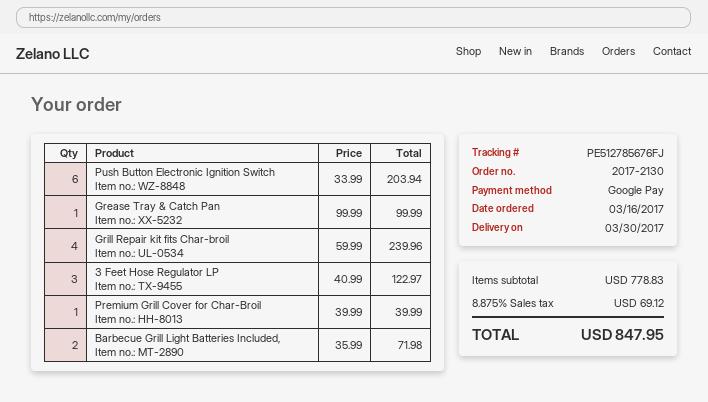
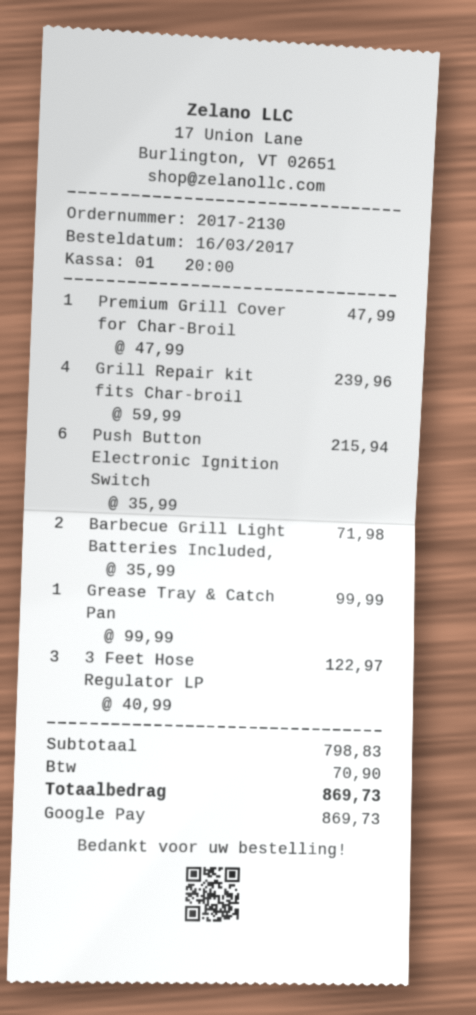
Push Button Electronic Ignition Switch: 6 x 33.99 = 203.94 -> 6 x 35.99 = 215.94
Premium Grill Cover for Char-Broil: 1 x 39.99 = 39.99 -> 1 x 47.99 = 47.99
subtotal: 778.83 -> 798.83
tax: 69.12 -> 70.90
total: 847.95 -> 869.73

